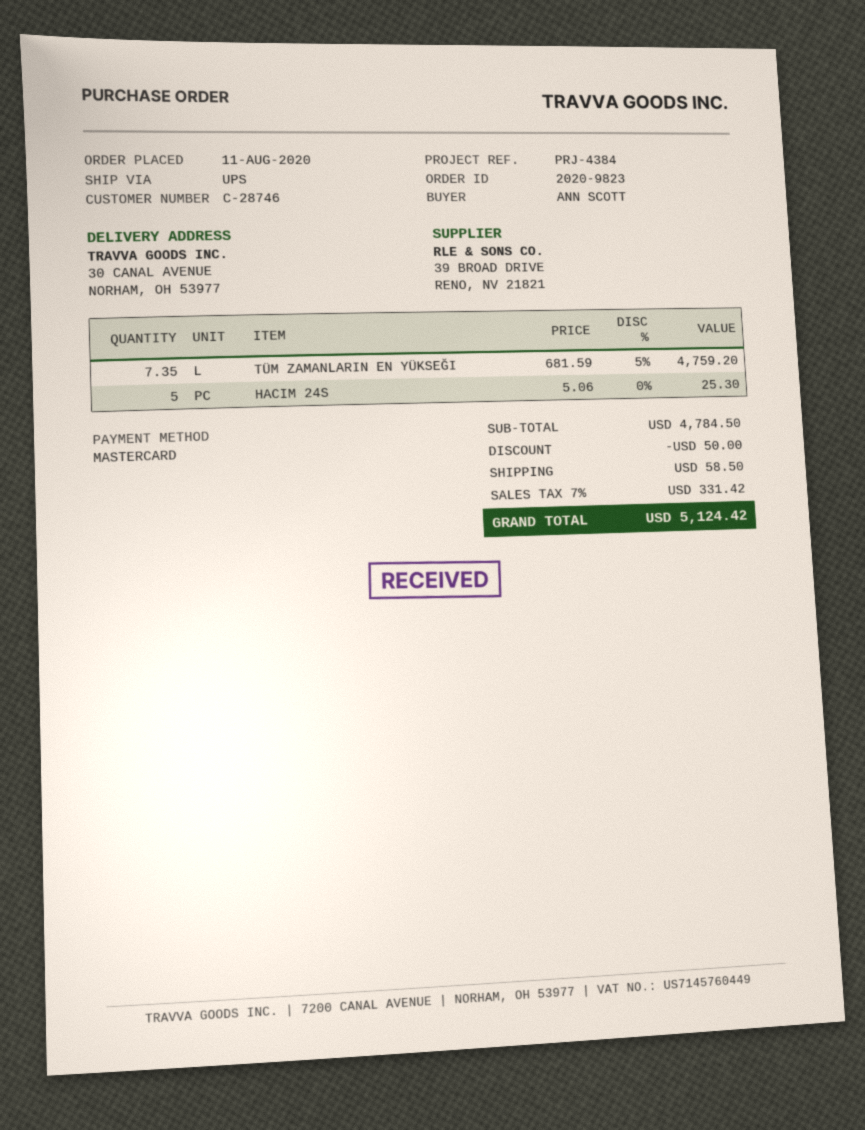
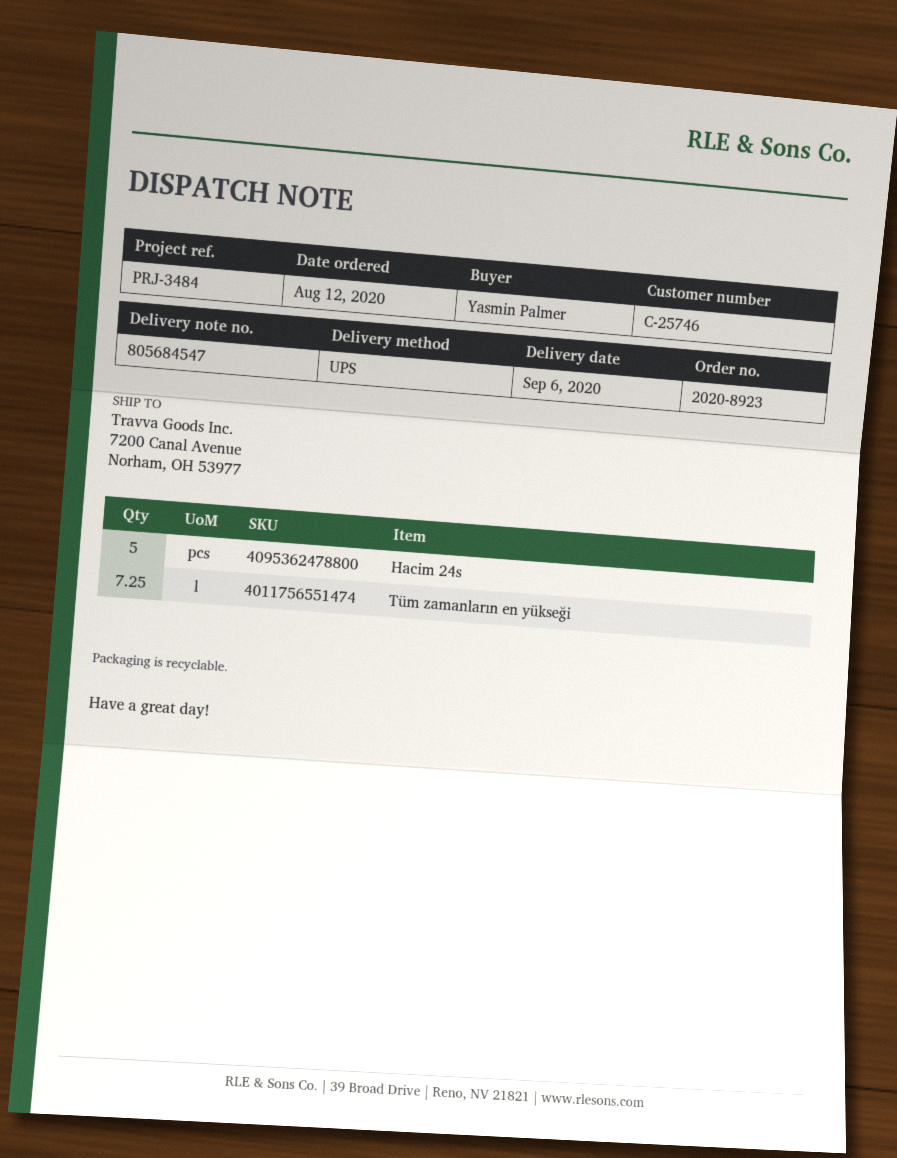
order number: 2020-9823 -> 2020-8923
order date: 2020-08-11 -> 2020-08-12
customer number: C-28746 -> C-25746
reference: PRJ-4384 -> PRJ-3484
ordered by: ANN SCOTT -> Yasmin Palmer
ship to: 30 CANAL AVENUE, NORHAM, OH 53977 -> 7200 Canal Avenue, Norham, OH 53977
TÜM ZAMANLARIN EN YÜKSEĞI: 7.35 -> 7.25

